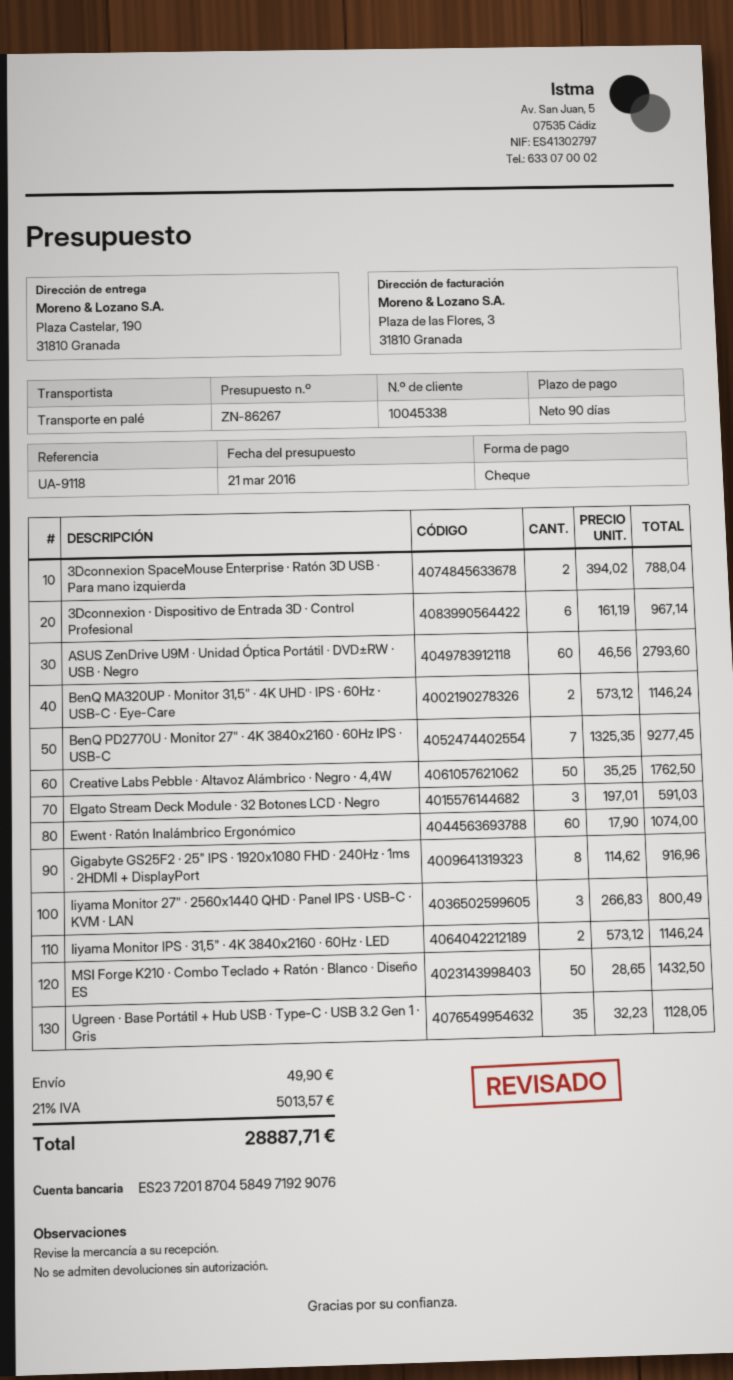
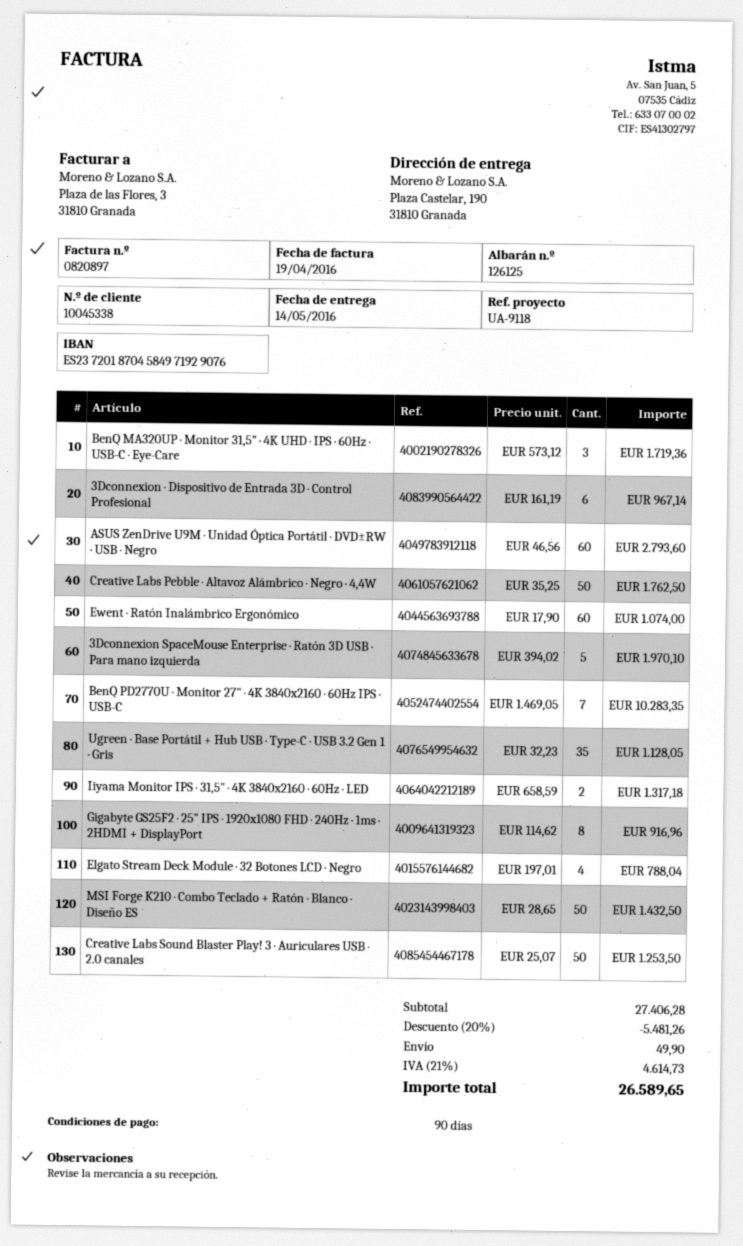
3Dconnexion SpaceMouse Enterprise · Ratón 3D USB · Para mano izquierda: 2 x 394.02 = 788.04 -> 5 x 394.02 = 1970.10
BenQ MA320UP · Monitor 31,5" · 4K UHD · IPS · 60Hz · USB-C · Eye-Care: 2 x 573.12 = 1146.24 -> 3 x 573.12 = 1719.36
BenQ PD2770U · Monitor 27" · 4K 3840x2160 · 60Hz IPS · USB-C: 7 x 1325.35 = 9277.45 -> 7 x 1469.05 = 10283.35
Elgato Stream Deck Module · 32 Botones LCD · Negro: 3 x 197.01 = 591.03 -> 4 x 197.01 = 788.04
Iiyama Monitor 27" · 2560x1440 QHD · Panel IPS · USB-C · KVM · LAN: 3 x 266.83 = 800.49 -> none
Iiyama Monitor IPS · 31,5" · 4K 3840x2160 · 60Hz · LED: 2 x 573.12 = 1146.24 -> 2 x 658.59 = 1317.18
Creative Labs Sound Blaster Play! 3 · Auriculares USB · 2.0 canales: none -> 50 x 25.07 = 1253.50
discount: none -> 20% = 5481.26
tax: 21% = 5013.57 -> 21% = 4614.73
total: 28887.71 -> 26589.65

